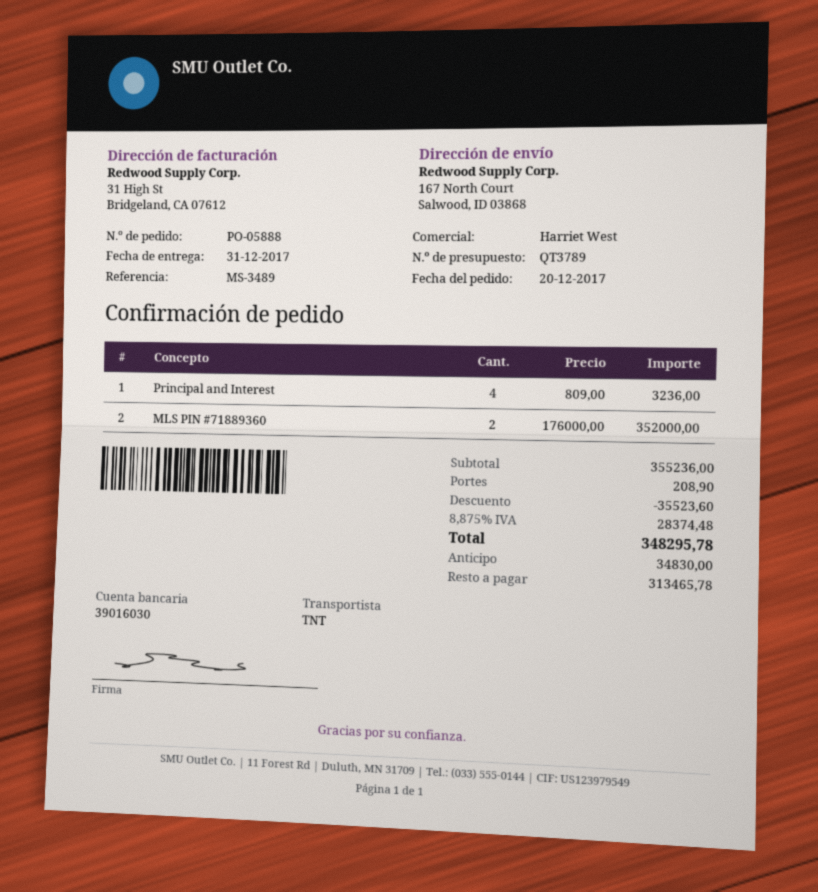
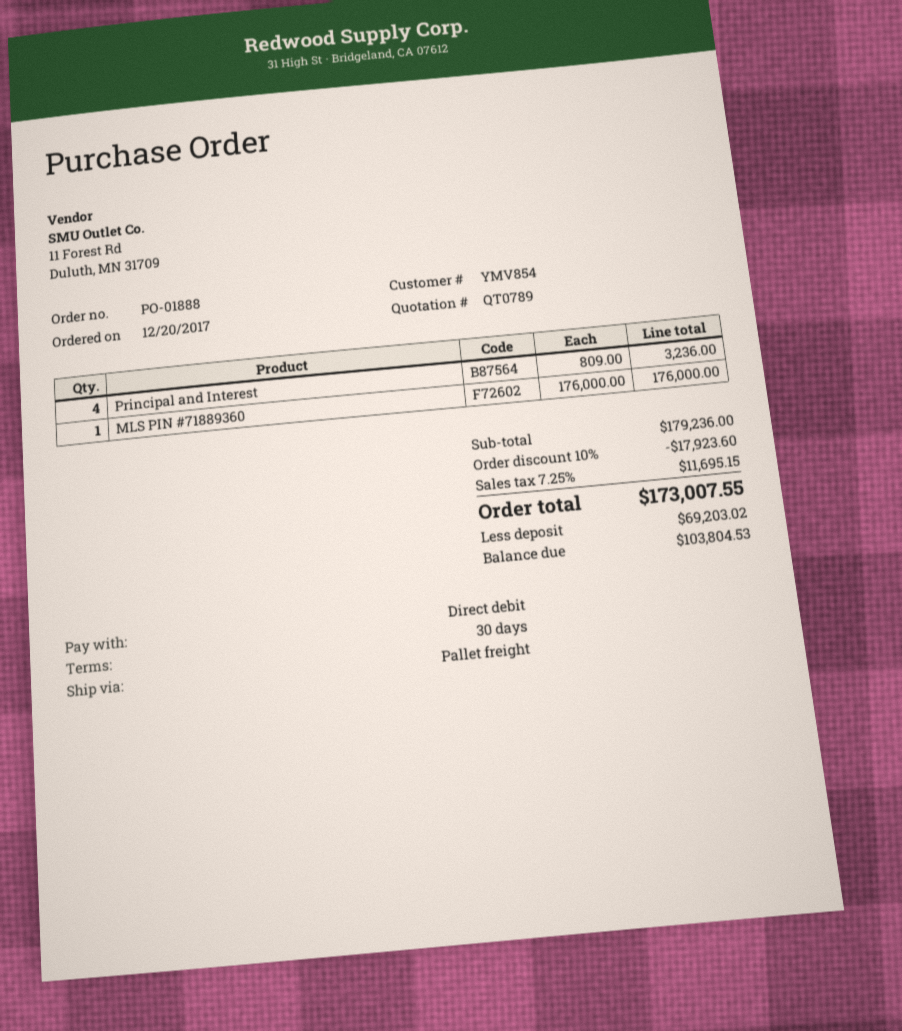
quote number: QT3789 -> QT0789
order number: PO-05888 -> PO-01888
shipping method: TNT -> pallet freight
MLS PIN #71889360: 2 x 176000.00 = 352000.00 -> 1 x 176000.00 = 176000.00
subtotal: 355236.00 -> 179236.00
discount: 35523.60 -> 17923.60
shipping: 208.90 -> none
tax: 8.875% = 28374.48 -> 7.25% = 11695.15
total: 348295.78 -> 173007.55
deposit: 34830.00 -> 69203.02
balance: 313465.78 -> 103804.53

